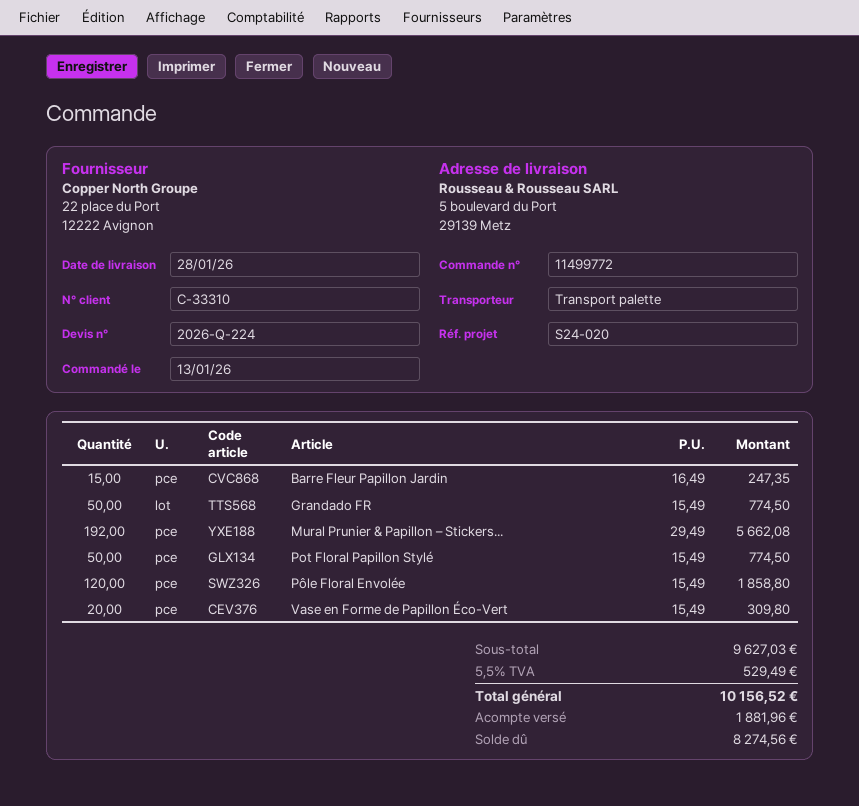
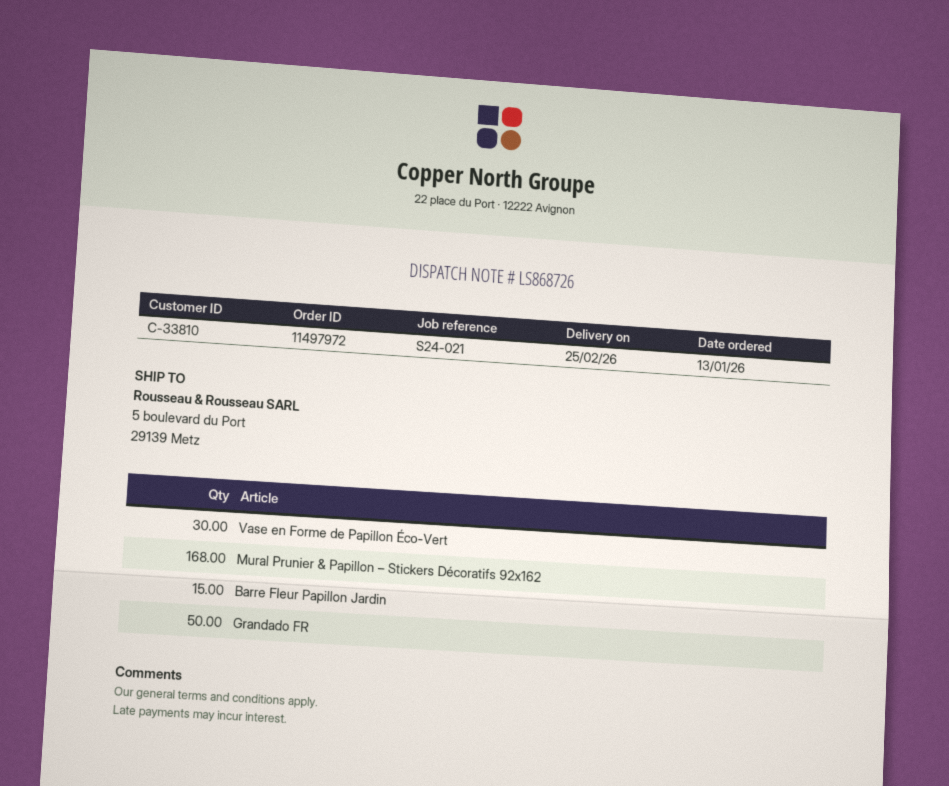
order number: 11499772 -> 11497972
delivery date: 2026-01-28 -> 2026-02-25
customer number: C-33310 -> C-33810
reference: S24-020 -> S24-021
Mural Prunier & Papillon – Stickers...: 192 -> 168
Pot Floral Papillon Stylé: 50 -> none
Pôle Floral Envolée: 120 -> none
Vase en Forme de Papillon Éco-Vert: 20 -> 30

